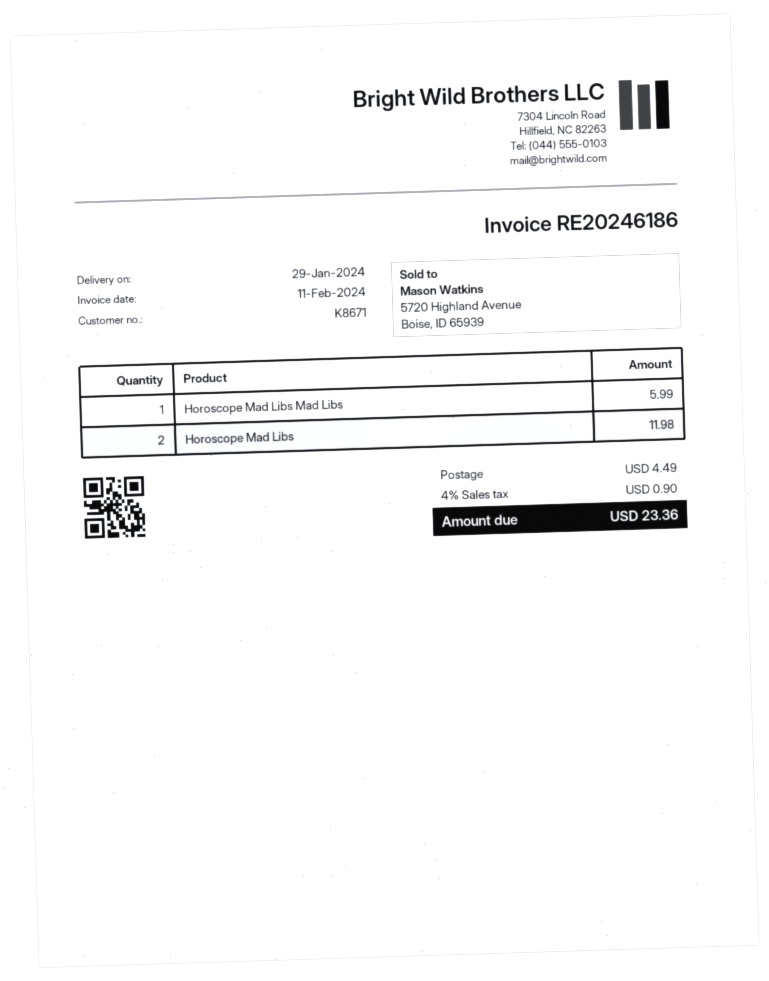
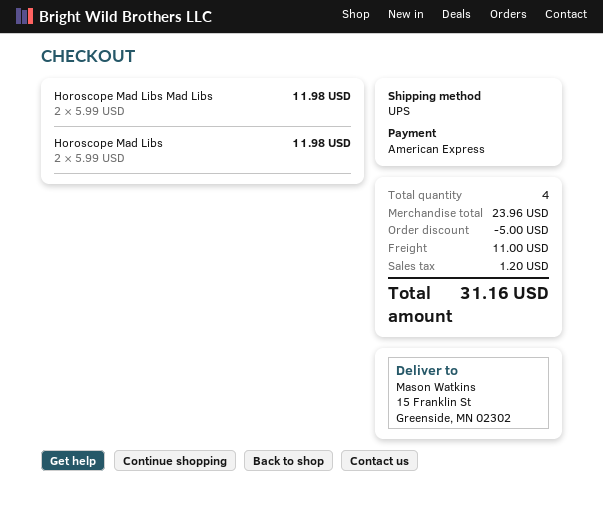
Horoscope Mad Libs Mad Libs: 1 for 5.99 -> 2 for 11.98
discount: none -> 5.00
shipping: 4.49 -> 11.00
tax: 0.90 -> 1.20
total: 23.36 -> 31.16

